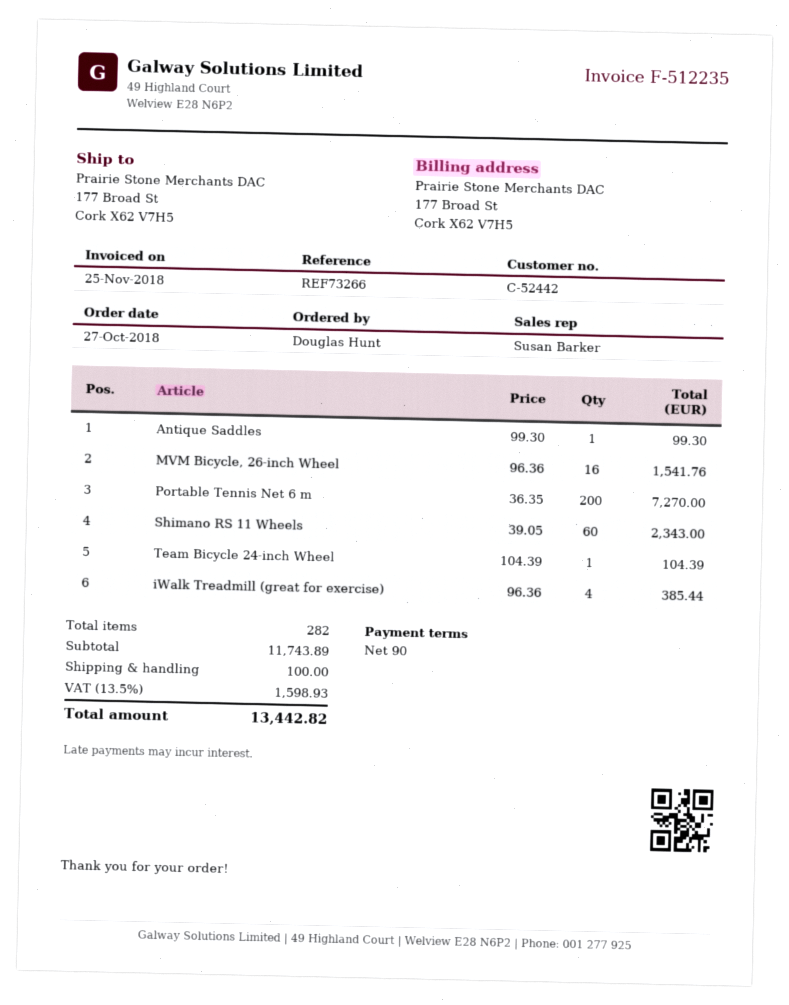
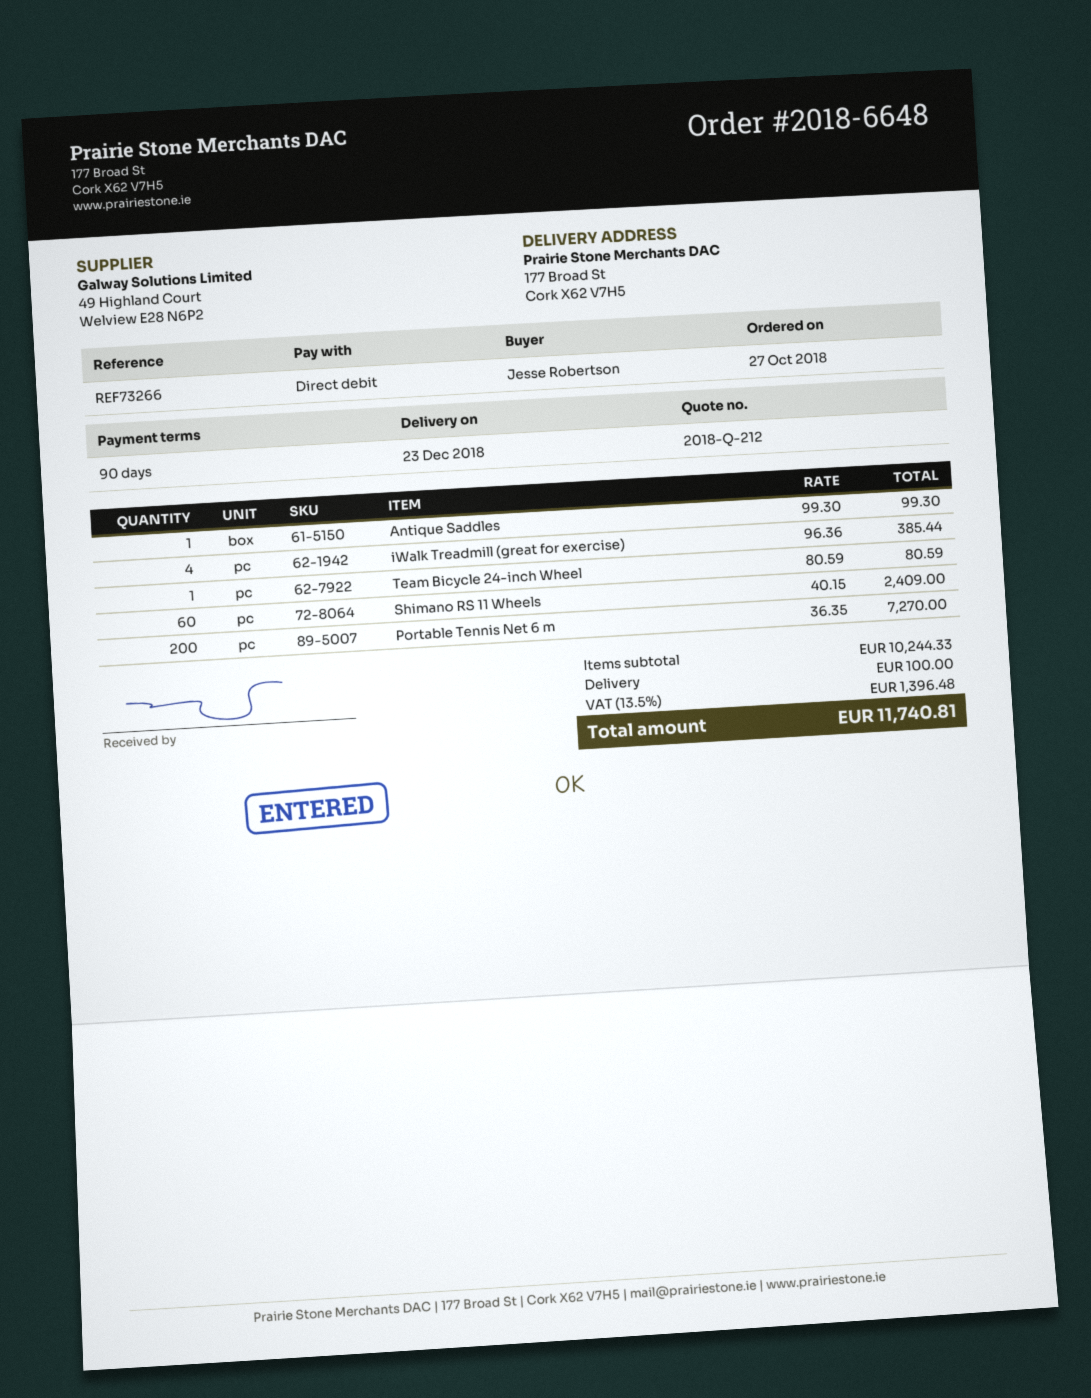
ordered by: Douglas Hunt -> Jesse Robertson
MVM Bicycle, 26-inch Wheel: 16 x 96.36 = 1541.76 -> none
Shimano RS 11 Wheels: 60 x 39.05 = 2343.00 -> 60 x 40.15 = 2409.00
Team Bicycle 24-inch Wheel: 1 x 104.39 = 104.39 -> 1 x 80.59 = 80.59
subtotal: 11743.89 -> 10244.33
tax: 13.5% = 1598.93 -> 13.5% = 1396.48
total: 13442.82 -> 11740.81

